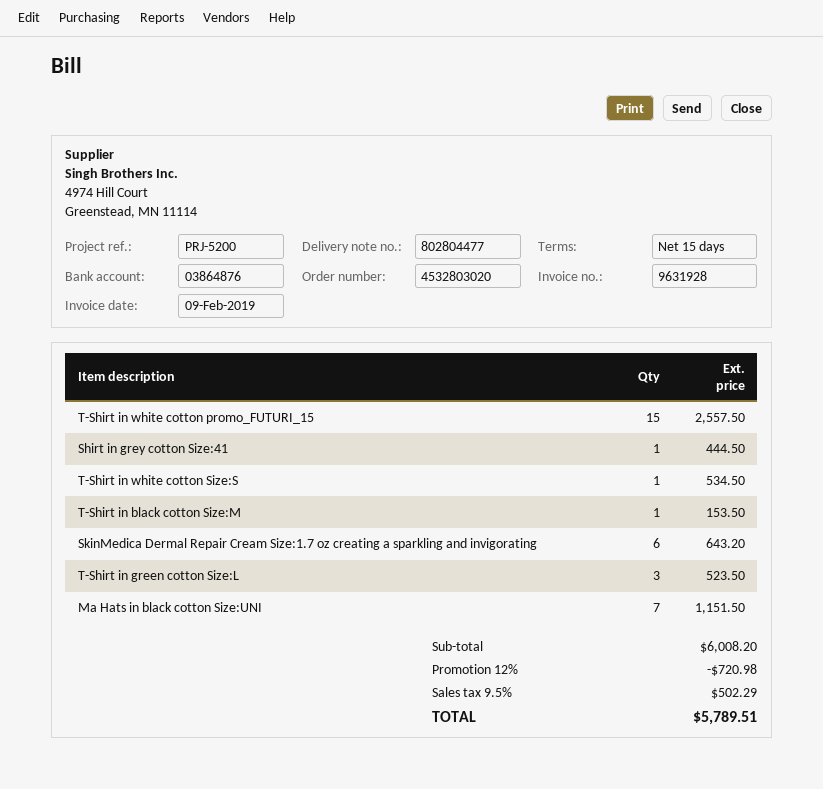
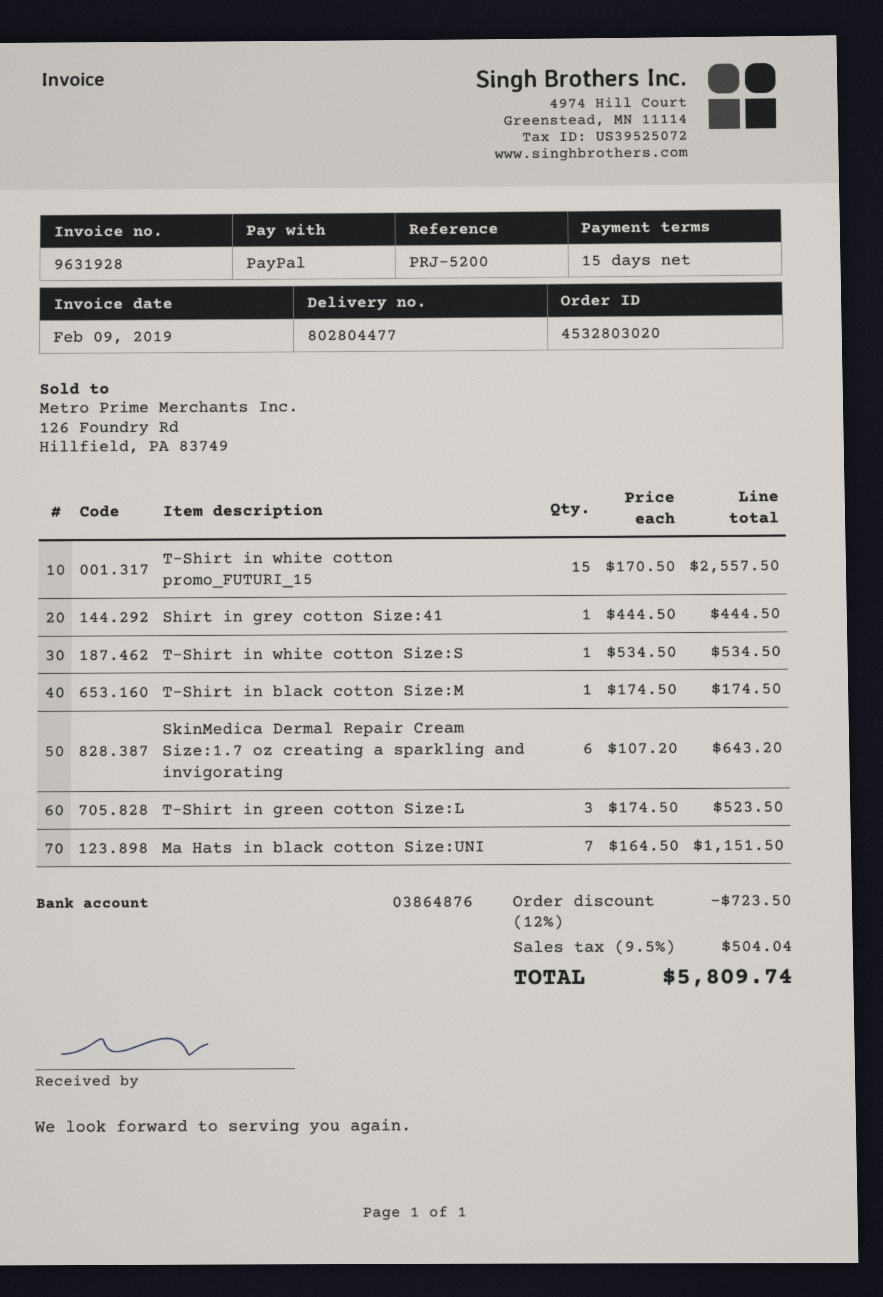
T-Shirt in black cotton Size:M: 1 for 153.50 -> 1 for 174.50
discount: 12% = 720.98 -> 12% = 723.50
tax: 9.5% = 502.29 -> 9.5% = 504.04
total: 5789.51 -> 5809.74

